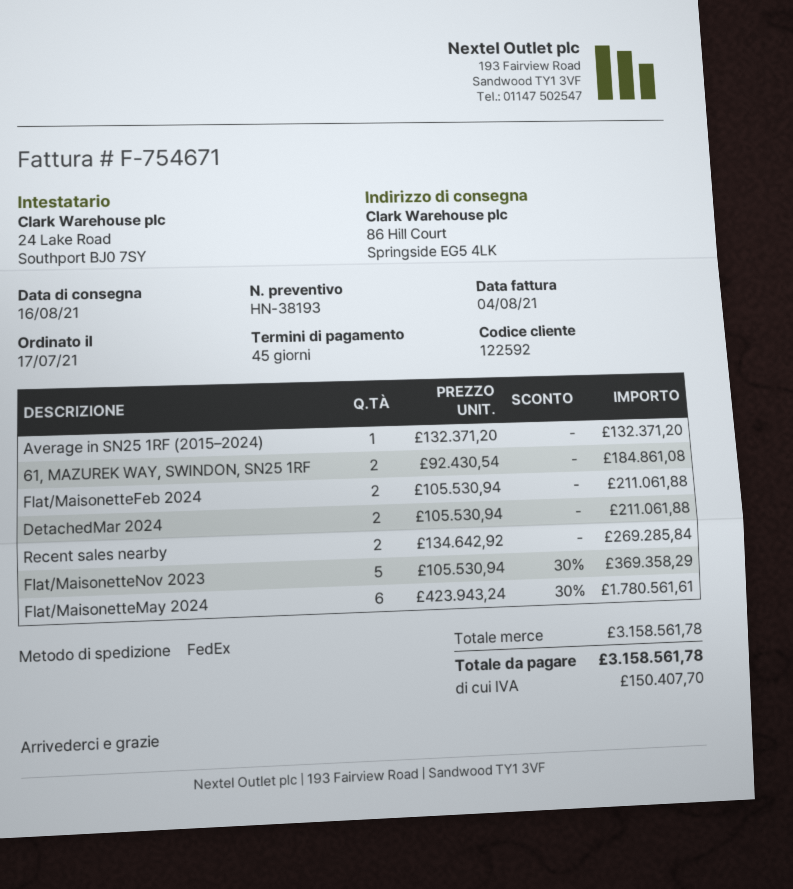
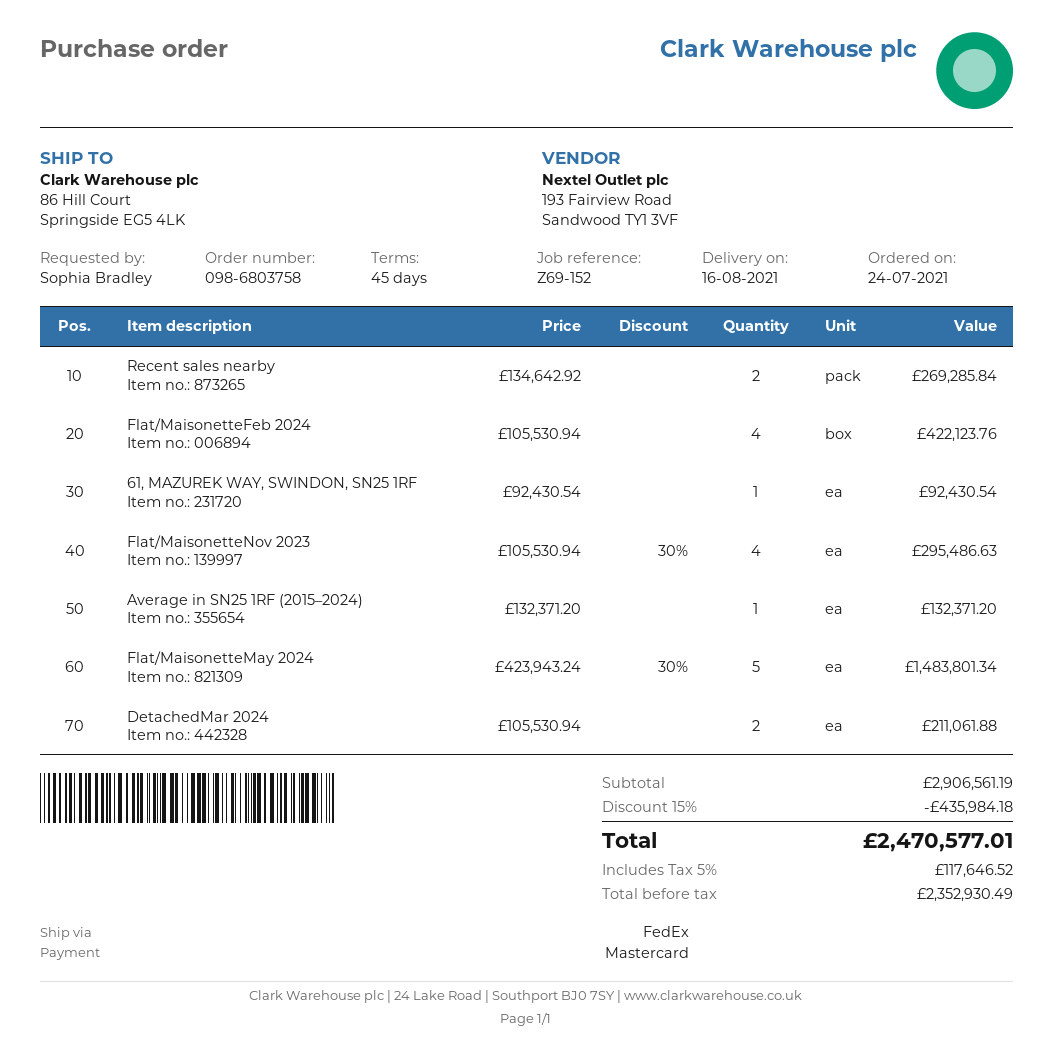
order date: 2021-07-17 -> 2021-07-24
61, MAZUREK WAY, SWINDON, SN25 1RF: 2 x 92430.54 = 184861.08 -> 1 x 92430.54 = 92430.54
Flat/MaisonetteFeb 2024: 2 x 105530.94 = 211061.88 -> 4 x 105530.94 = 422123.76
Flat/MaisonetteNov 2023: 5 x 105530.94 - 30% = 369358.29 -> 4 x 105530.94 - 30% = 295486.63
Flat/MaisonetteMay 2024: 6 x 423943.24 - 30% = 1780561.61 -> 5 x 423943.24 - 30% = 1483801.34
subtotal: 3158561.78 -> 2906561.19
discount: none -> 15% = 435984.18
tax: 150407.70 -> 117646.52
total: 3158561.78 -> 2470577.01

